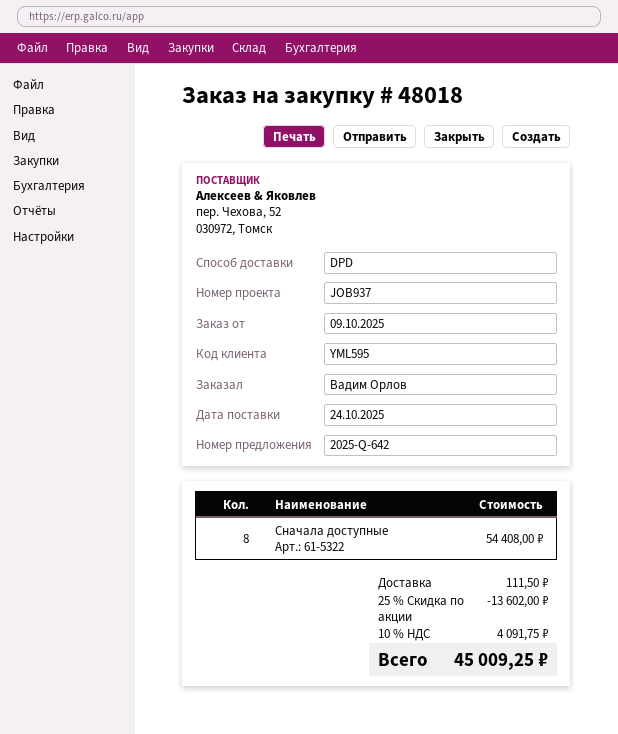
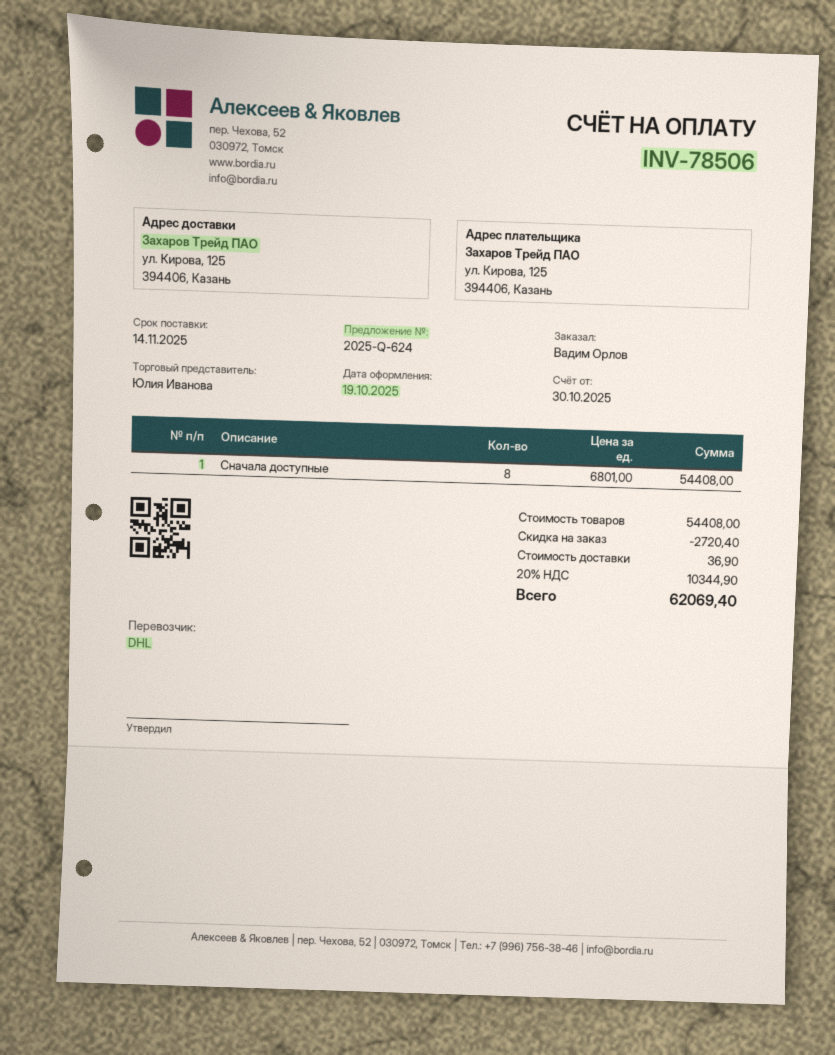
quote number: 2025-Q-642 -> 2025-Q-624
order date: 2025-10-09 -> 2025-10-19
delivery date: 2025-10-24 -> 2025-11-14
shipping method: DPD -> DHL
discount: 13602.00 -> 2720.40
shipping: 111.50 -> 36.90
tax: 10% = 4091.75 -> 20% = 10344.90
total: 45009.25 -> 62069.40

